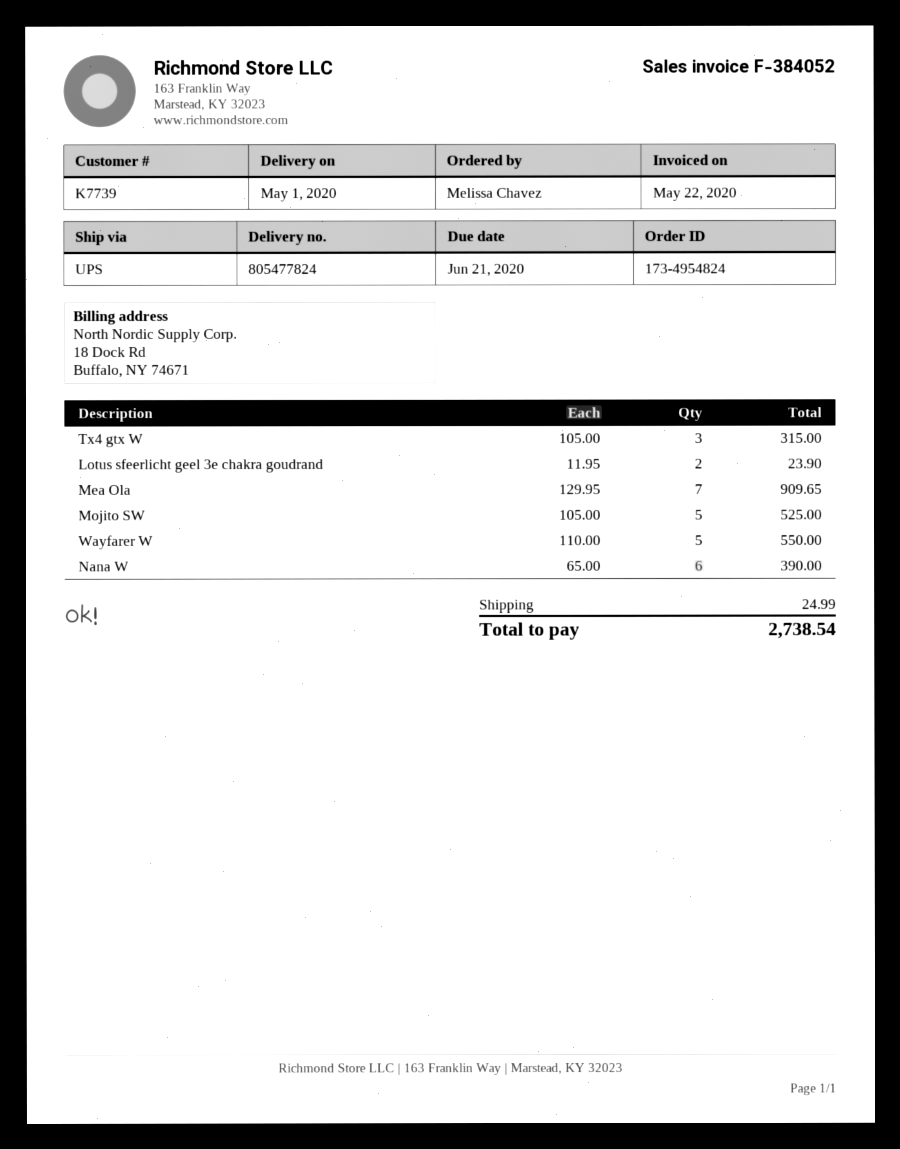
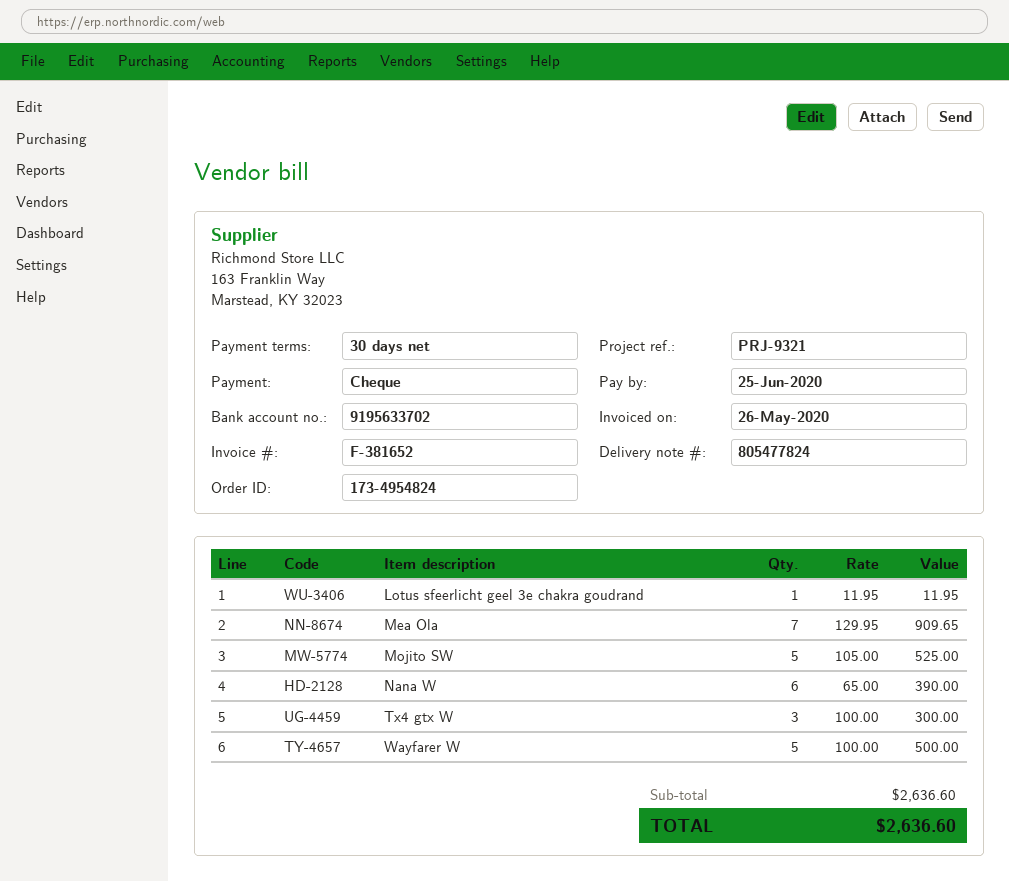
invoice number: F-384052 -> F-381652
invoice date: 2020-05-22 -> 2020-05-26
due date: 2020-06-21 -> 2020-06-25
Tx4 gtx W: 3 x 105.00 = 315.00 -> 3 x 100.00 = 300.00
Lotus sfeerlicht geel 3e chakra goudrand: 2 x 11.95 = 23.90 -> 1 x 11.95 = 11.95
Wayfarer W: 5 x 110.00 = 550.00 -> 5 x 100.00 = 500.00
shipping: 24.99 -> none
total: 2738.54 -> 2636.60

